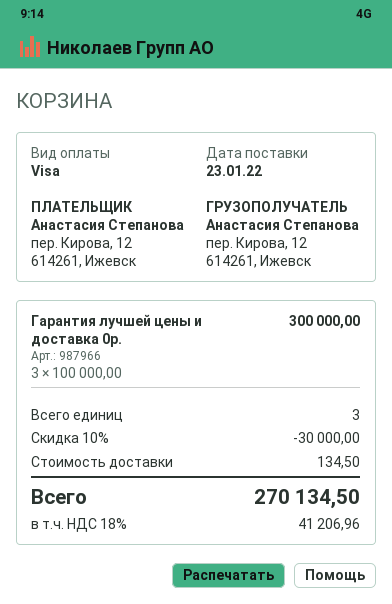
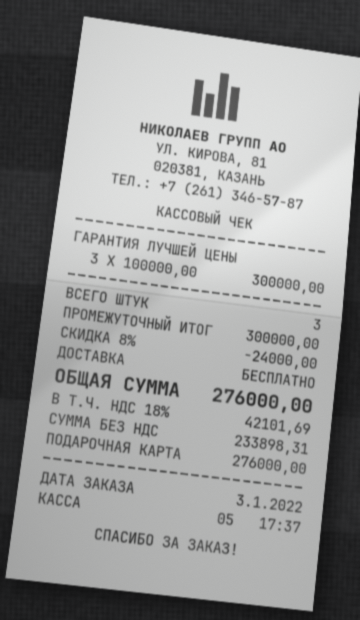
payment method: Visa -> gift card
discount: 10% = 30000.00 -> 8% = 24000.00
shipping: 134.50 -> 0.00
tax: 18% = 41206.96 -> 18% = 42101.69
total: 270134.50 -> 276000.00

